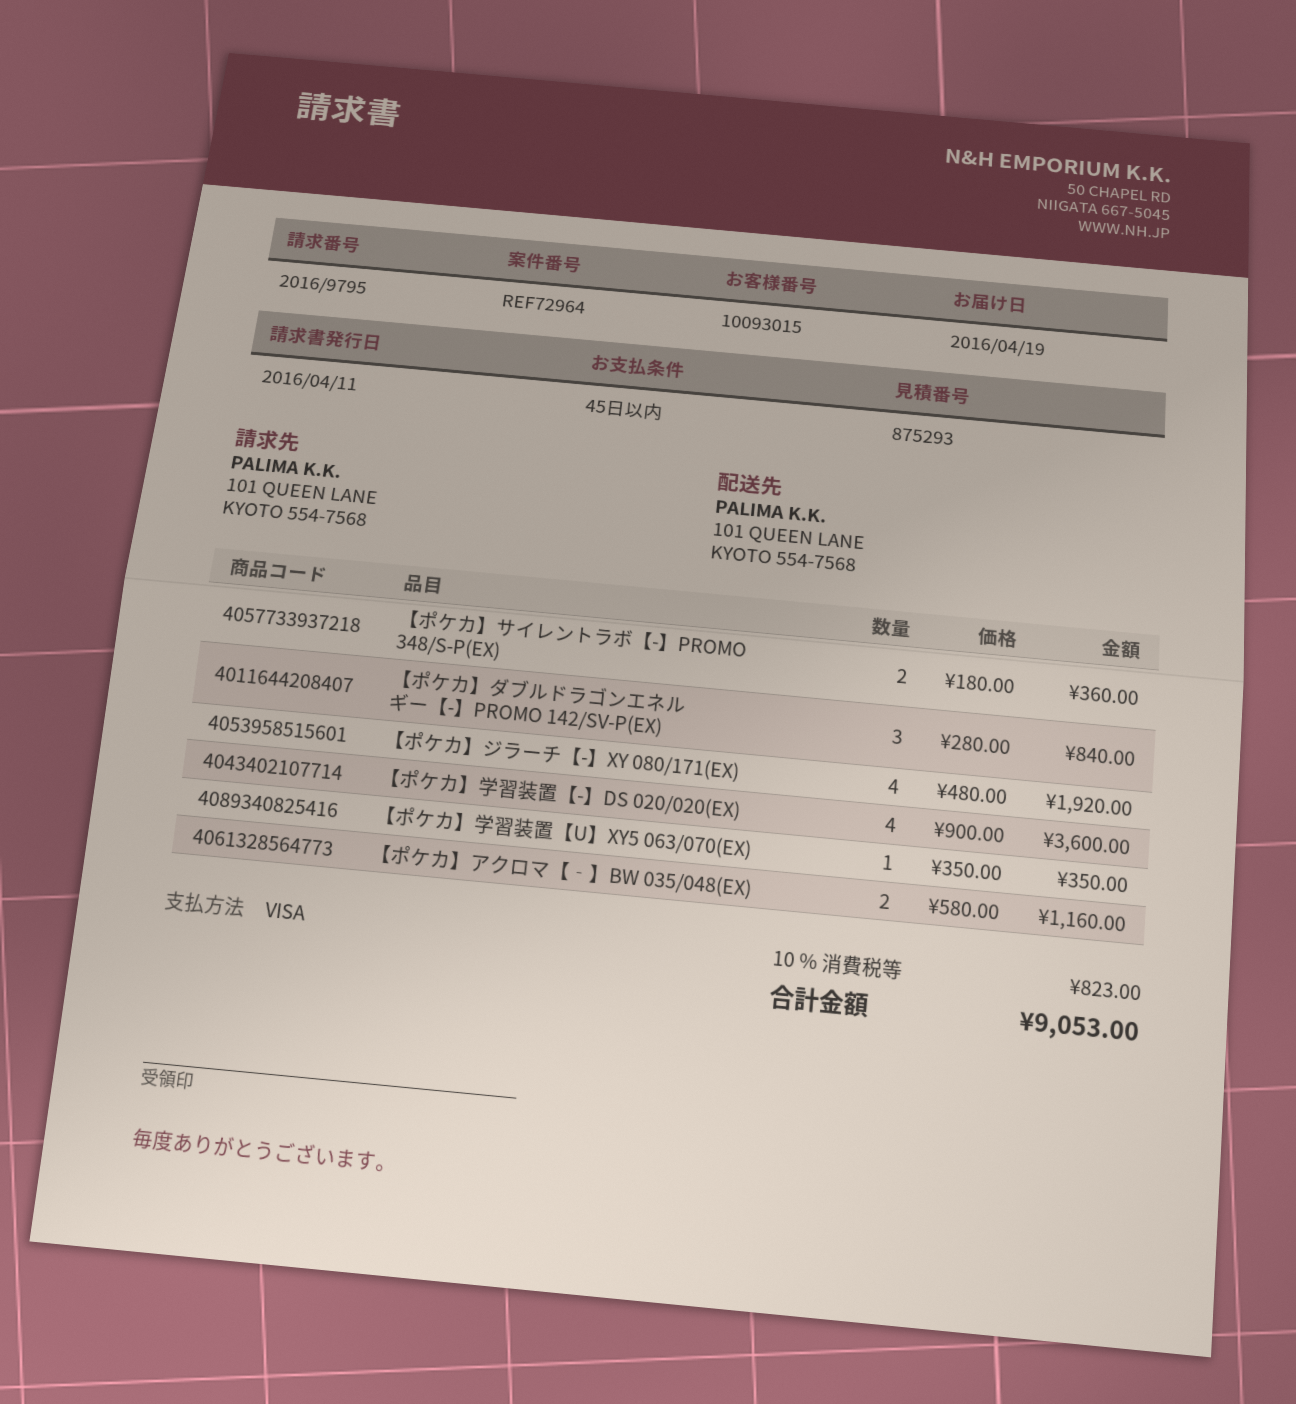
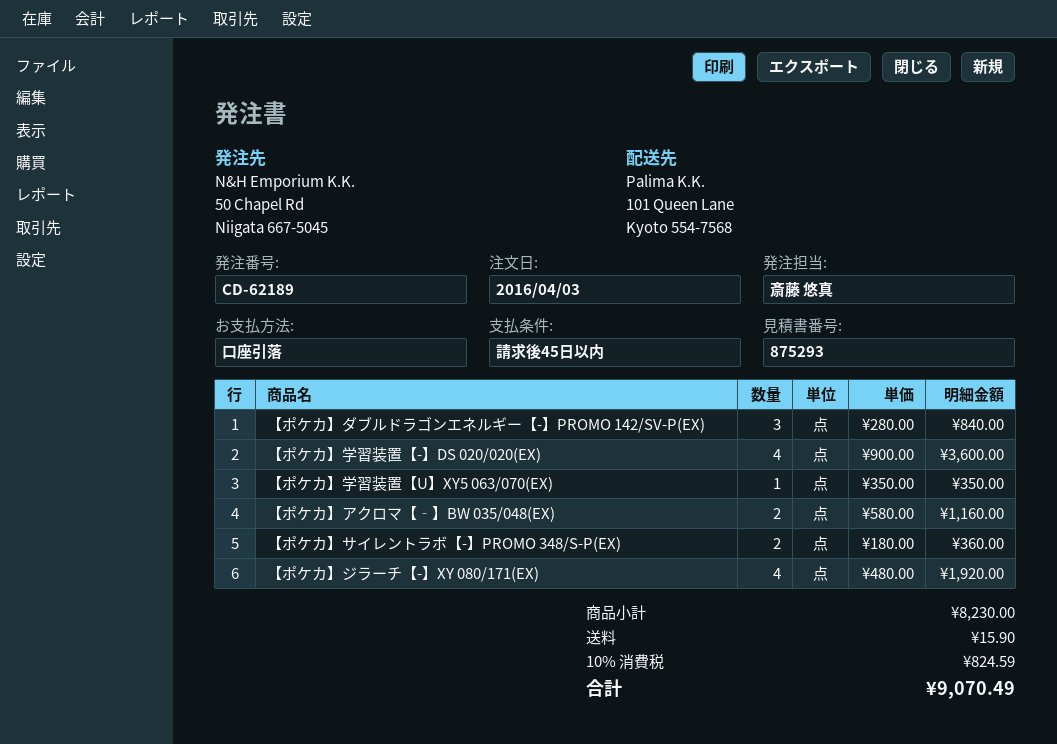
payment method: Visa -> direct debit
shipping: none -> 15.90
tax: 10% = 823.00 -> 10% = 824.59
total: 9053.00 -> 9070.49

